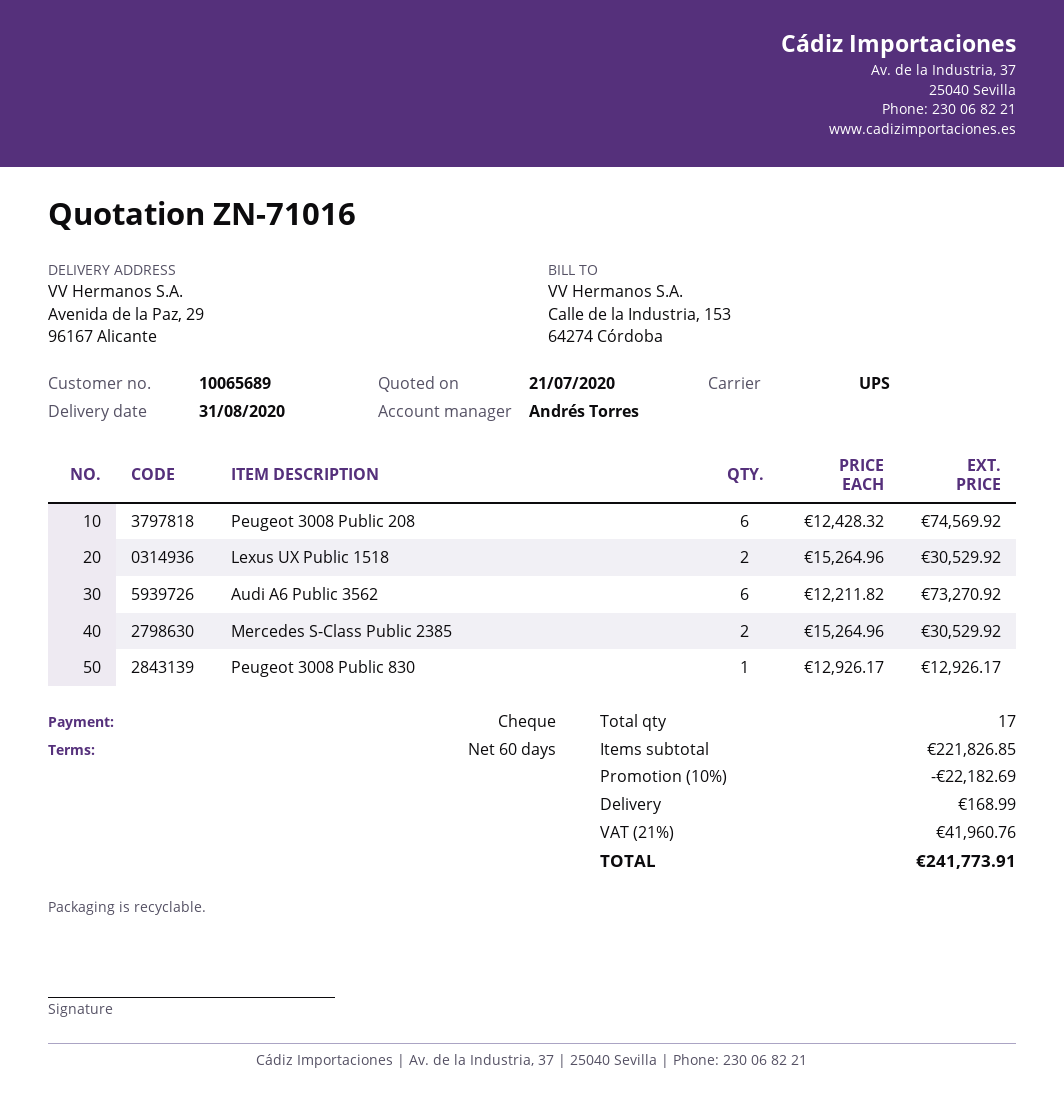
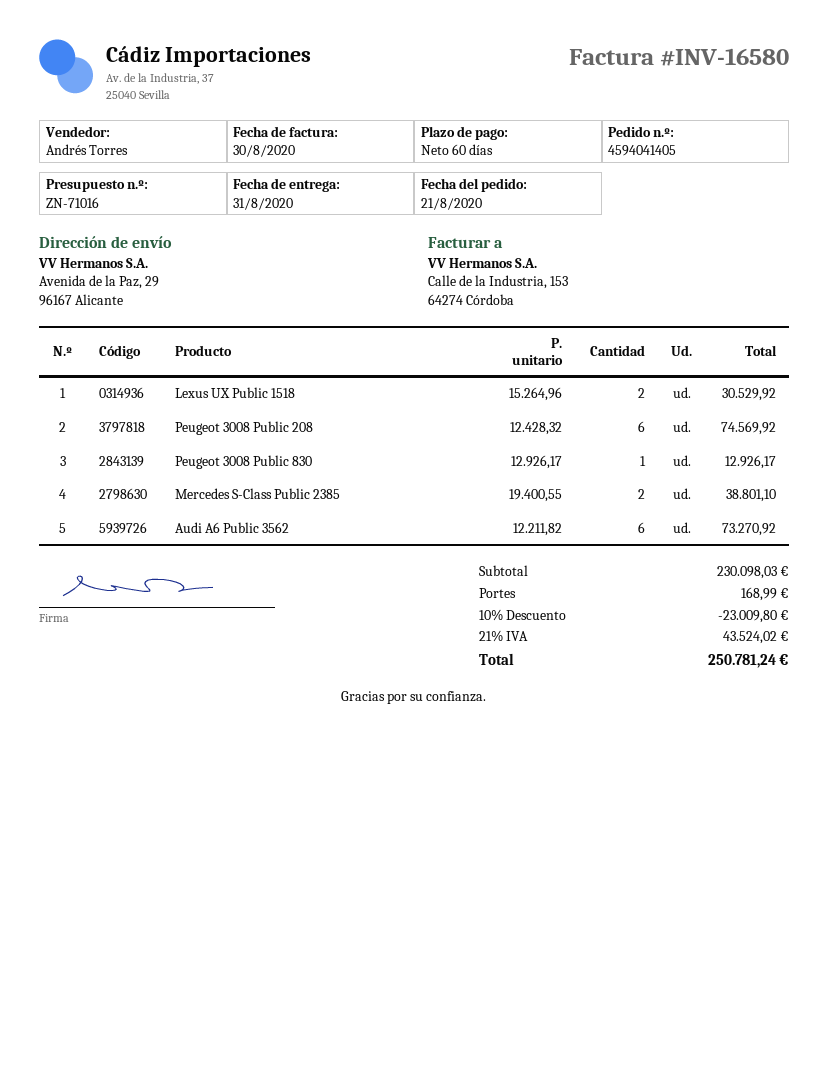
Mercedes S-Class Public 2385: 2 x 15264.96 = 30529.92 -> 2 x 19400.55 = 38801.10
subtotal: 221826.85 -> 230098.03
discount: 10% = 22182.69 -> 10% = 23009.80
tax: 21% = 41960.76 -> 21% = 43524.02
total: 241773.91 -> 250781.24

